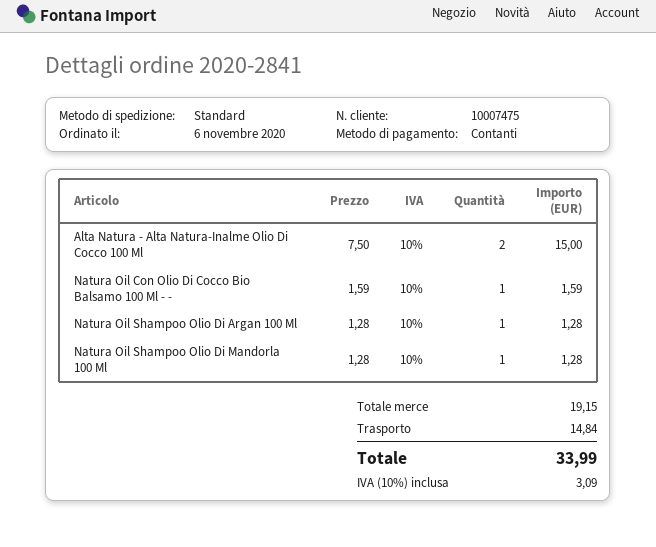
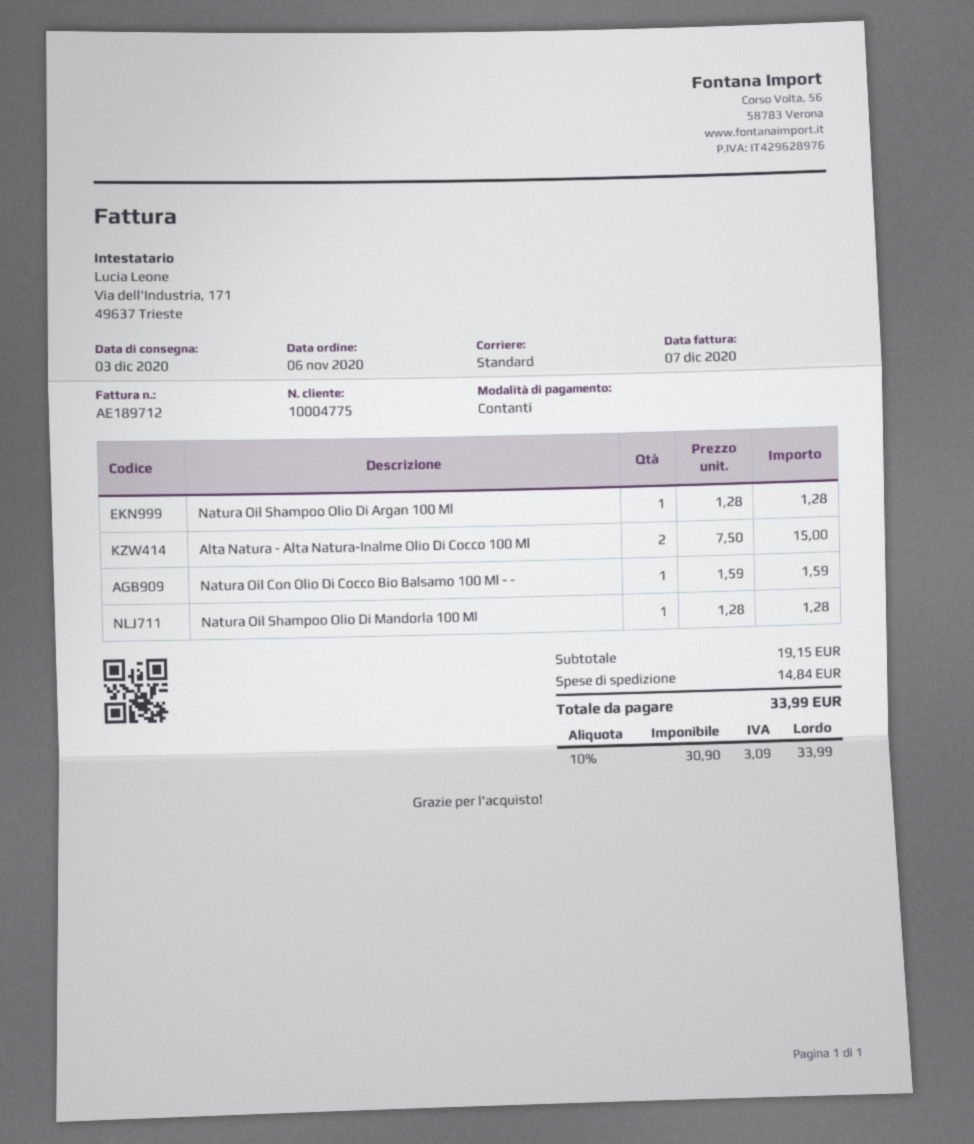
customer number: 10007475 -> 10004775

